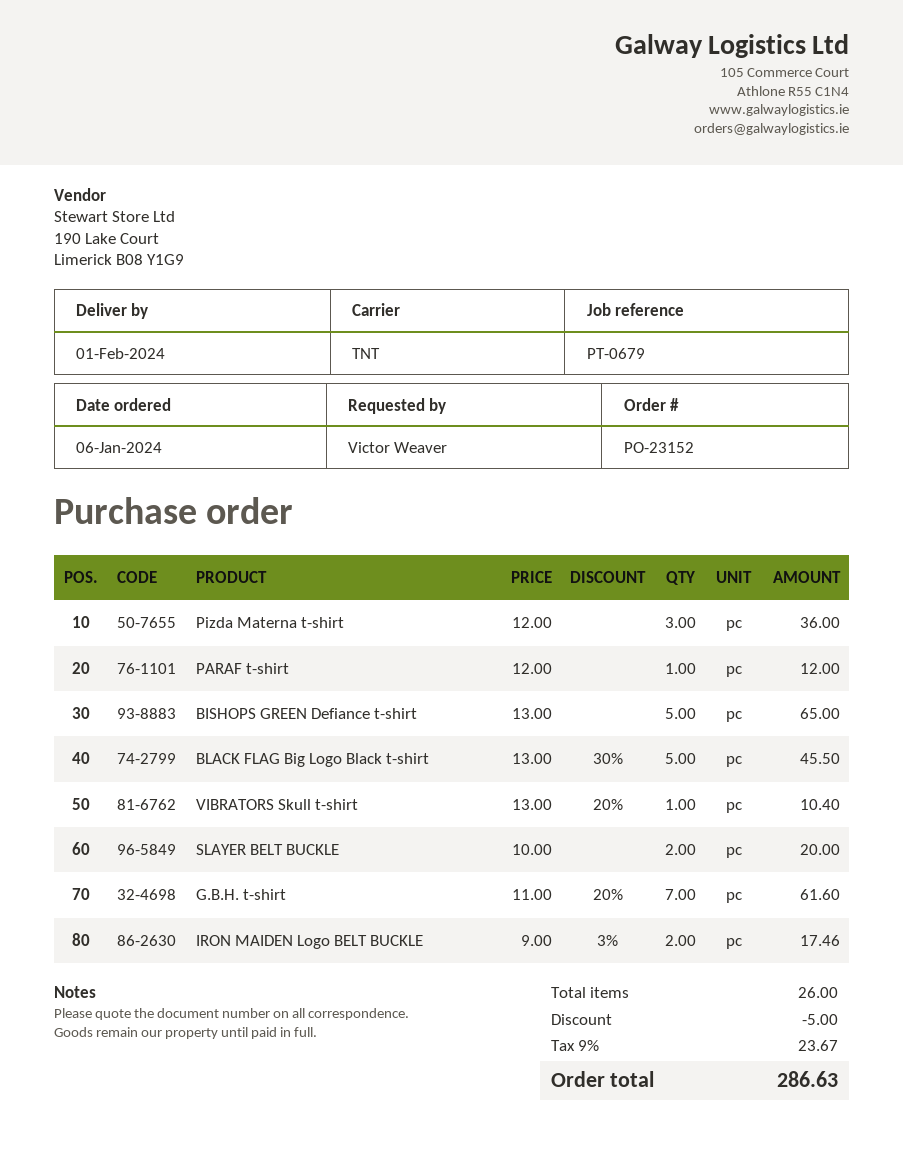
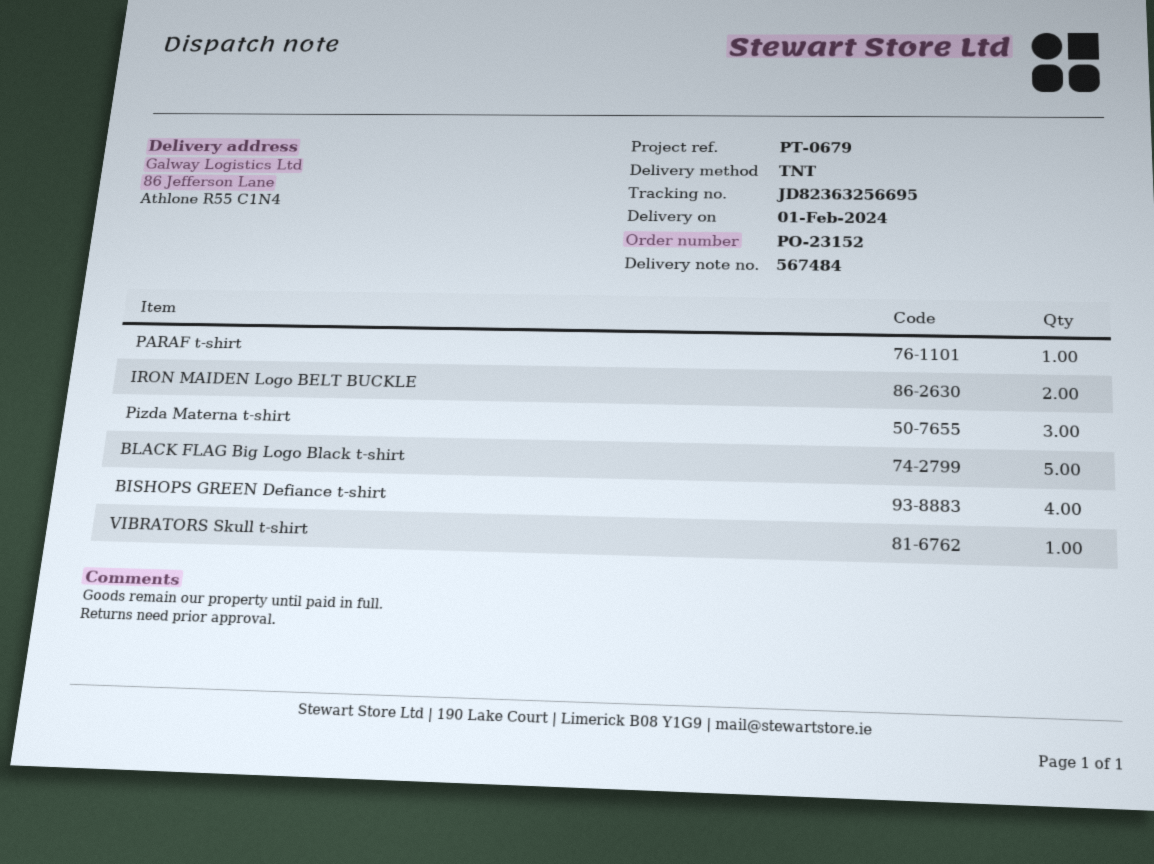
BISHOPS GREEN Defiance t-shirt: 5 -> 4
SLAYER BELT BUCKLE: 2 -> none
G.B.H. t-shirt: 7 -> none

